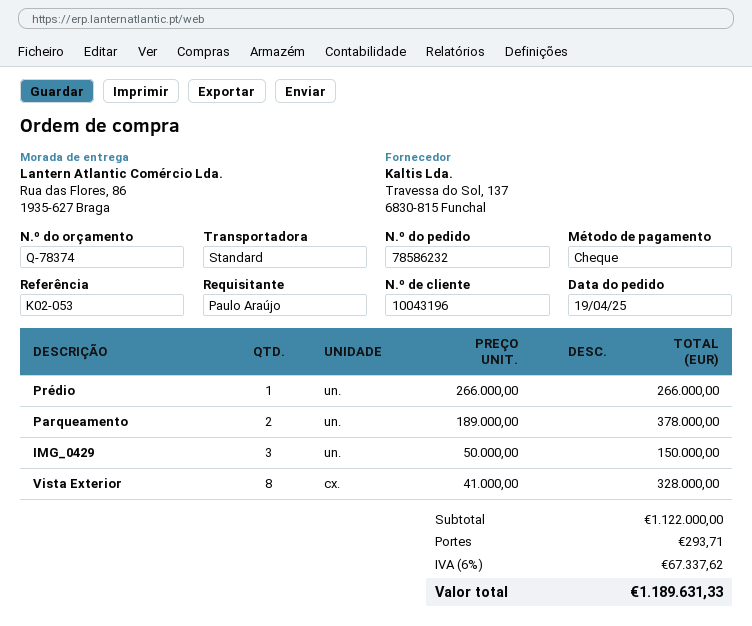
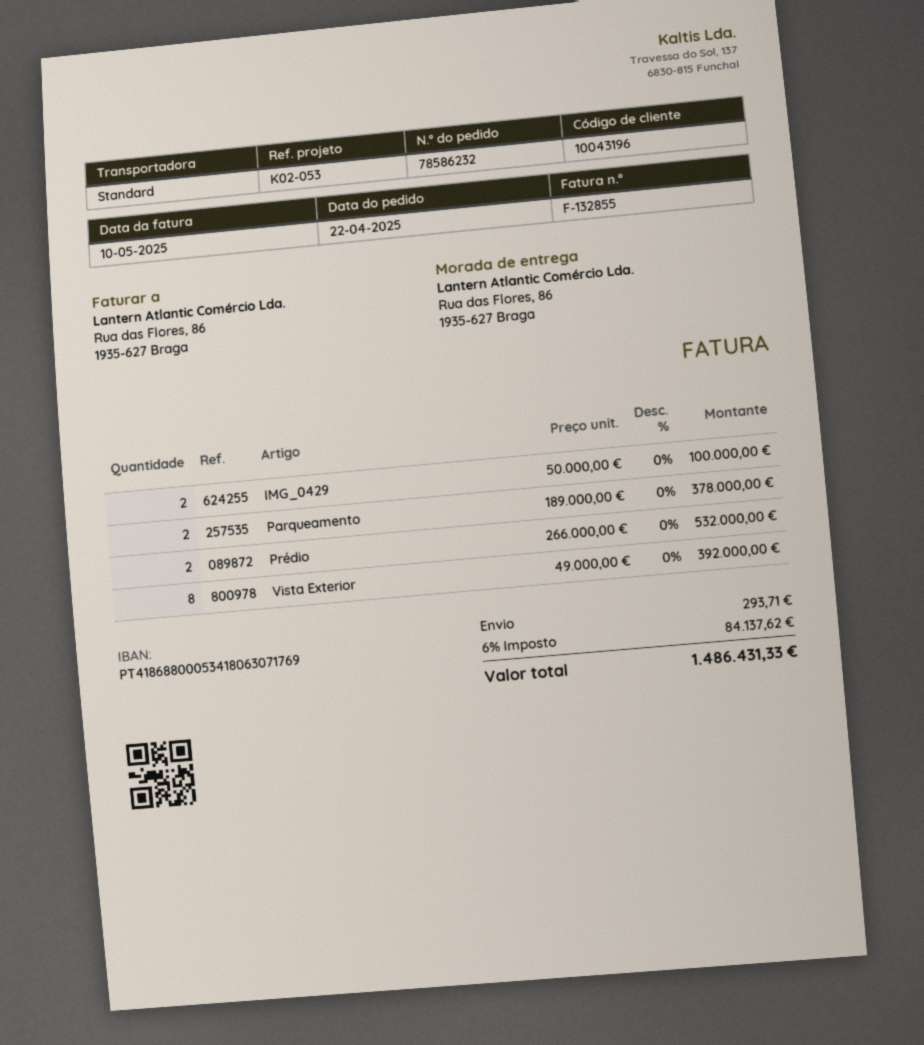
order date: 2025-04-19 -> 2025-04-22
Prédio: 1 x 266000.00 = 266000.00 -> 2 x 266000.00 = 532000.00
IMG_0429: 3 x 50000.00 = 150000.00 -> 2 x 50000.00 = 100000.00
Vista Exterior: 8 x 41000.00 = 328000.00 -> 8 x 49000.00 = 392000.00
tax: 6% = 67337.62 -> 6% = 84137.62
total: 1189631.33 -> 1486431.33

